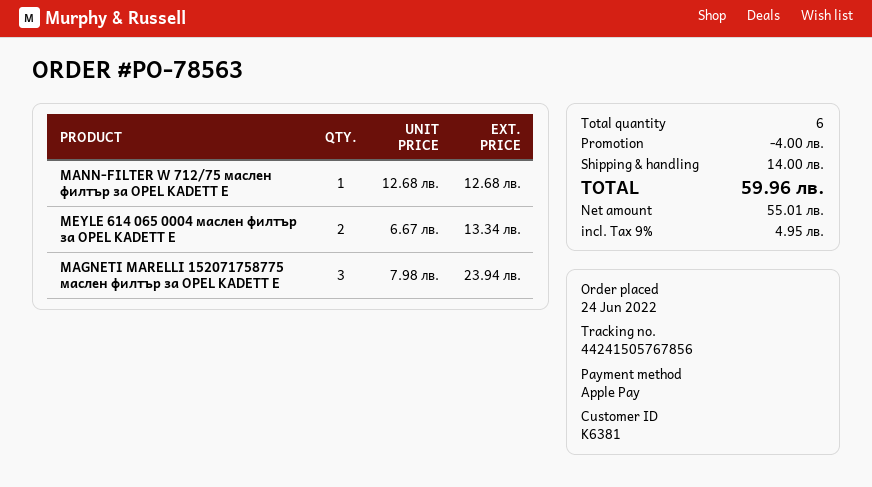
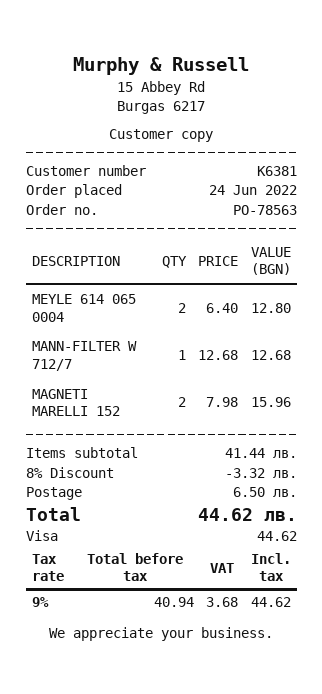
payment method: Apple Pay -> Visa
MEYLE 614 065 0004 маслен филтър за OPEL KADETT E: 2 x 6.67 = 13.34 -> 2 x 6.40 = 12.80
MAGNETI MARELLI 152071758775 маслен филтър за OPEL KADETT E: 3 x 7.98 = 23.94 -> 2 x 7.98 = 15.96
discount: 4.00 -> 3.32
shipping: 14.00 -> 6.50
net: 55.01 -> 40.94
tax: 9% = 4.95 -> 9% = 3.68
total: 59.96 -> 44.62

